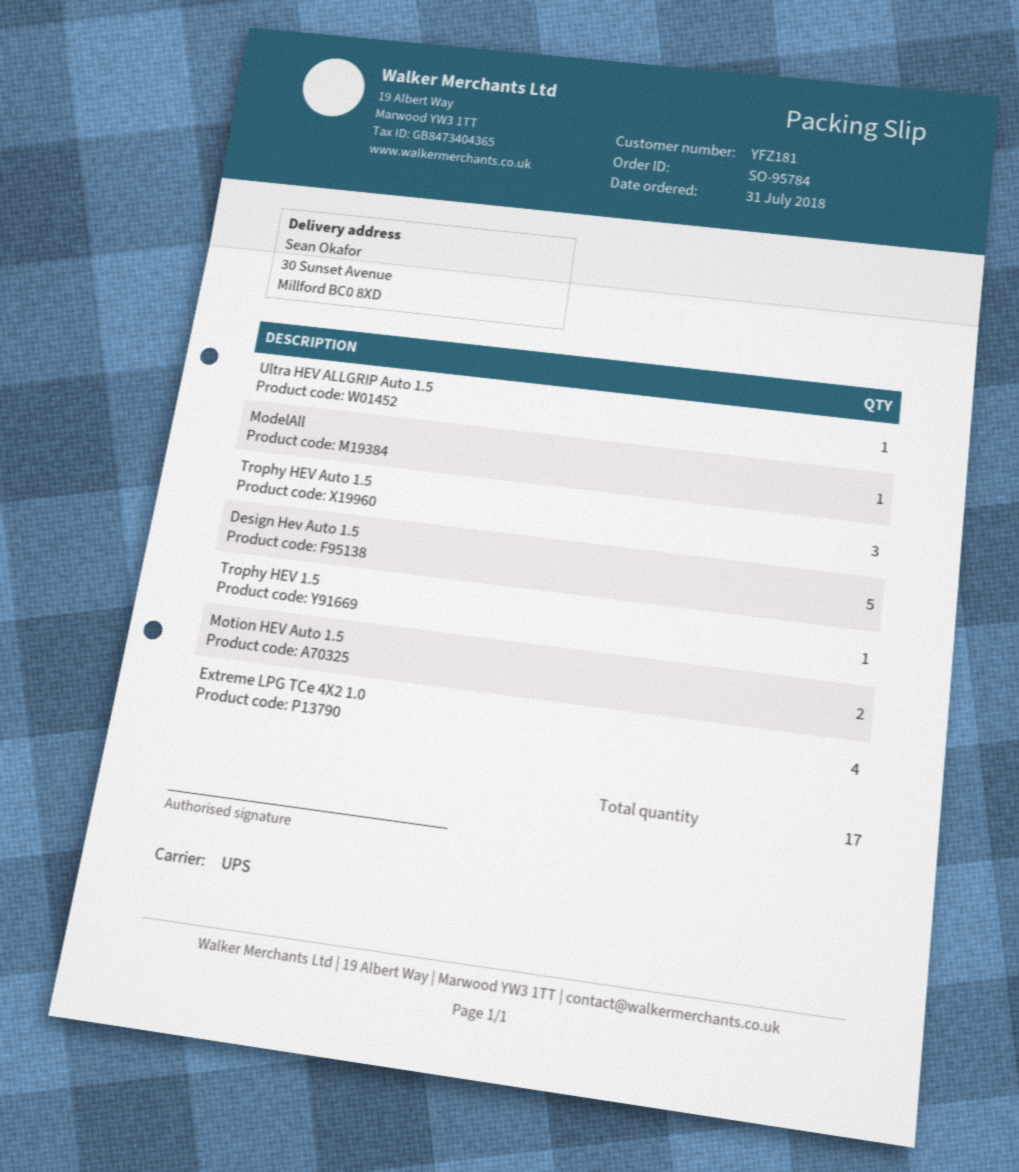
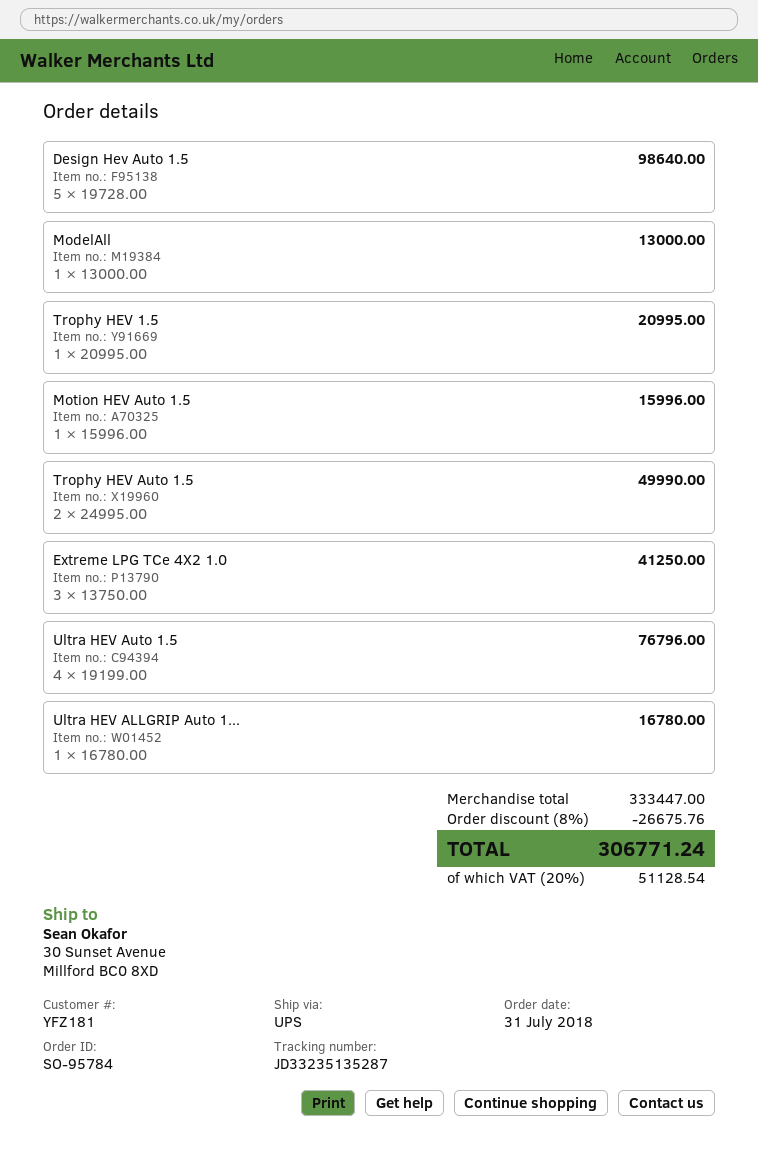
Trophy HEV Auto 1.5: 3 -> 2
Motion HEV Auto 1.5: 2 -> 1
Extreme LPG TCe 4X2 1.0: 4 -> 3
Ultra HEV Auto 1.5: none -> 4

